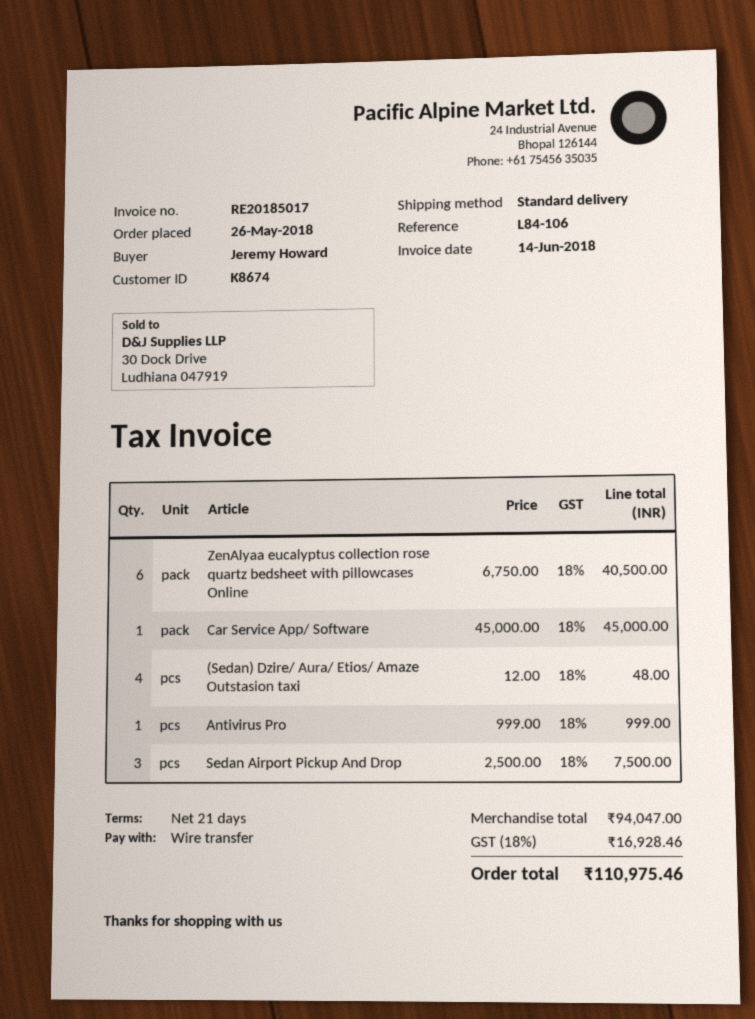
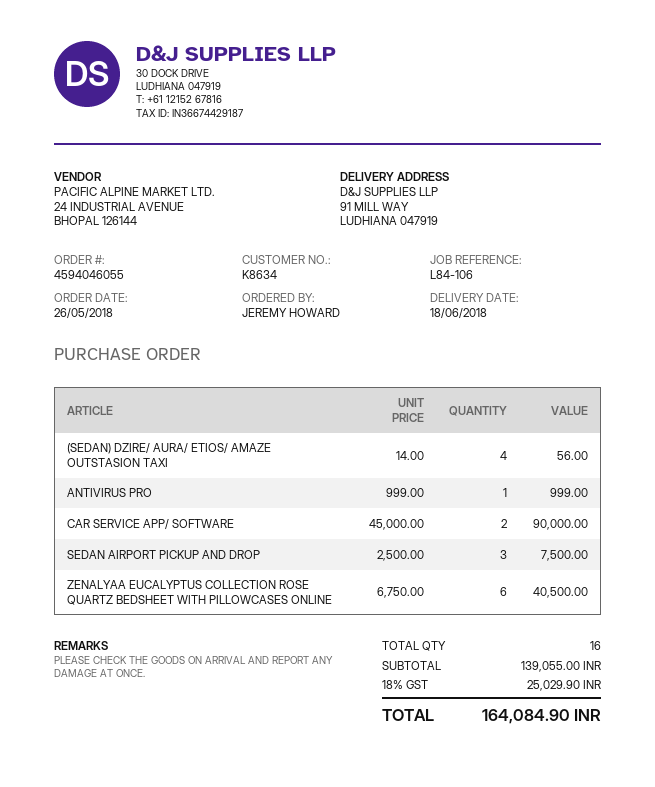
customer number: K8674 -> K8634
Car Service App/ Software: 1 x 45000.00 = 45000.00 -> 2 x 45000.00 = 90000.00
(Sedan) Dzire/ Aura/ Etios/ Amaze Outstasion taxi: 4 x 12.00 = 48.00 -> 4 x 14.00 = 56.00
subtotal: 94047.00 -> 139055.00
tax: 18% = 16928.46 -> 18% = 25029.90
total: 110975.46 -> 164084.90

